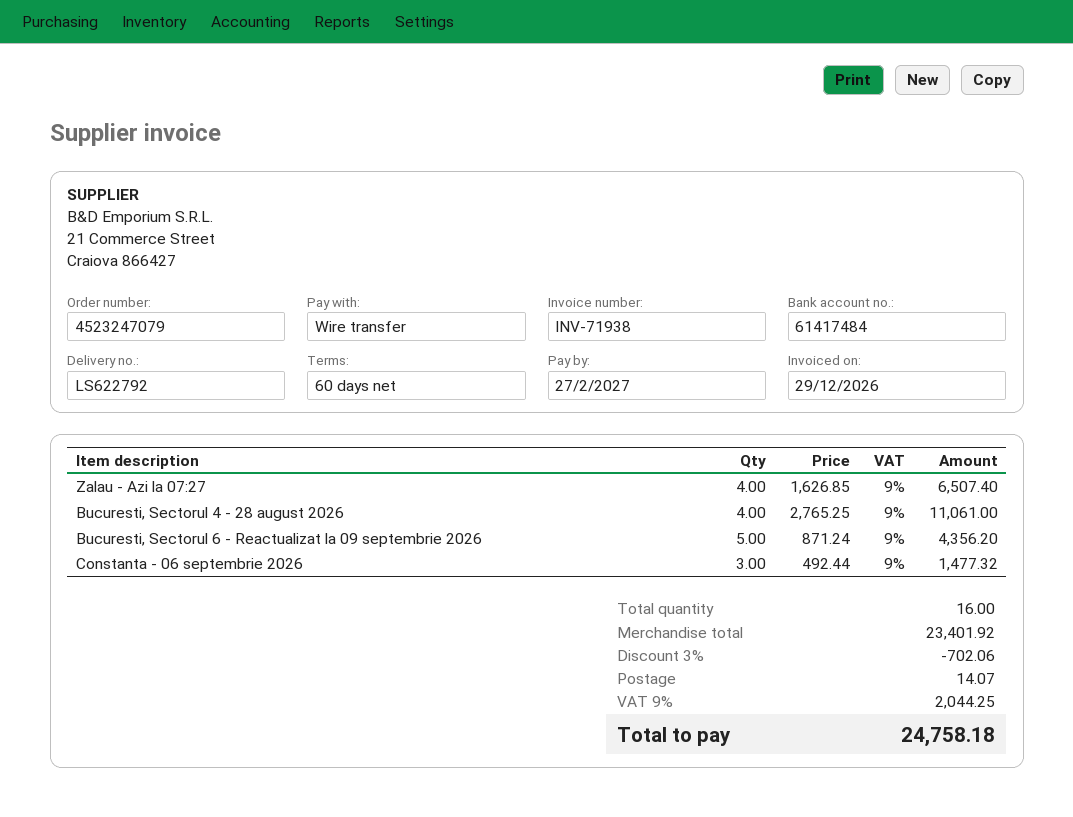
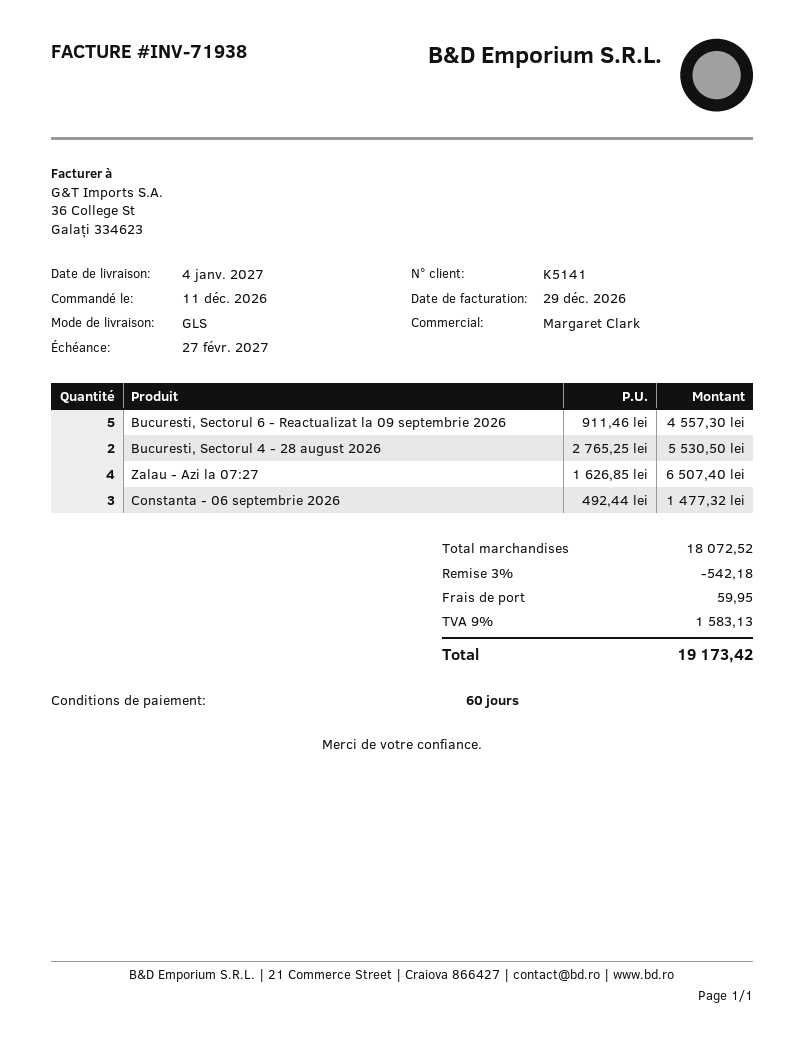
Bucuresti, Sectorul 4 - 28 august 2026: 4 x 2765.25 = 11061.00 -> 2 x 2765.25 = 5530.50
Bucuresti, Sectorul 6 - Reactualizat la 09 septembrie 2026: 5 x 871.24 = 4356.20 -> 5 x 911.46 = 4557.30
subtotal: 23401.92 -> 18072.52
discount: 3% = 702.06 -> 3% = 542.18
shipping: 14.07 -> 59.95
tax: 9% = 2044.25 -> 9% = 1583.13
total: 24758.18 -> 19173.42

